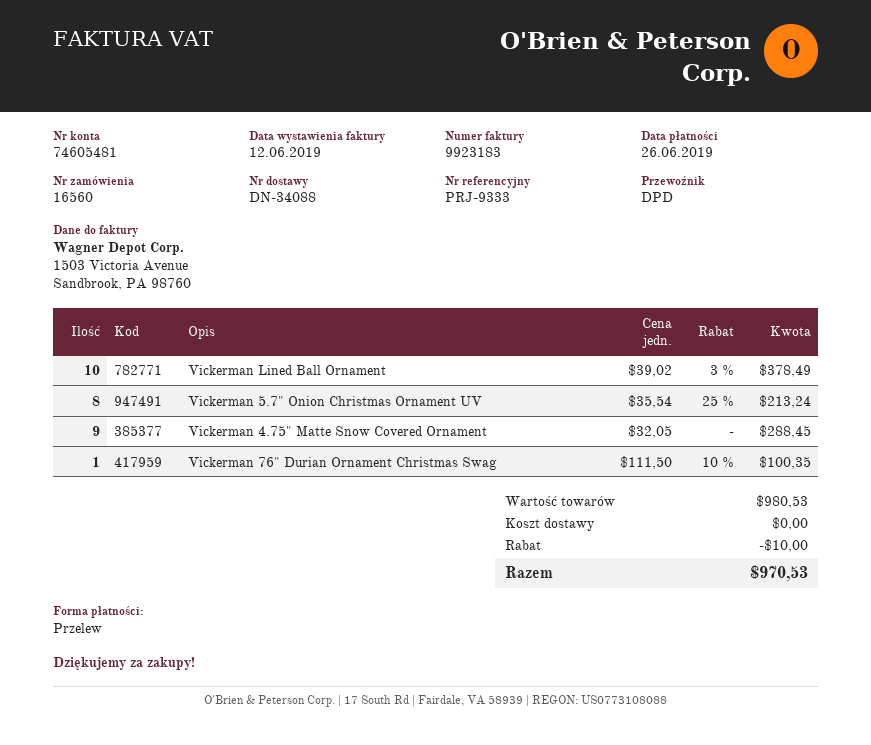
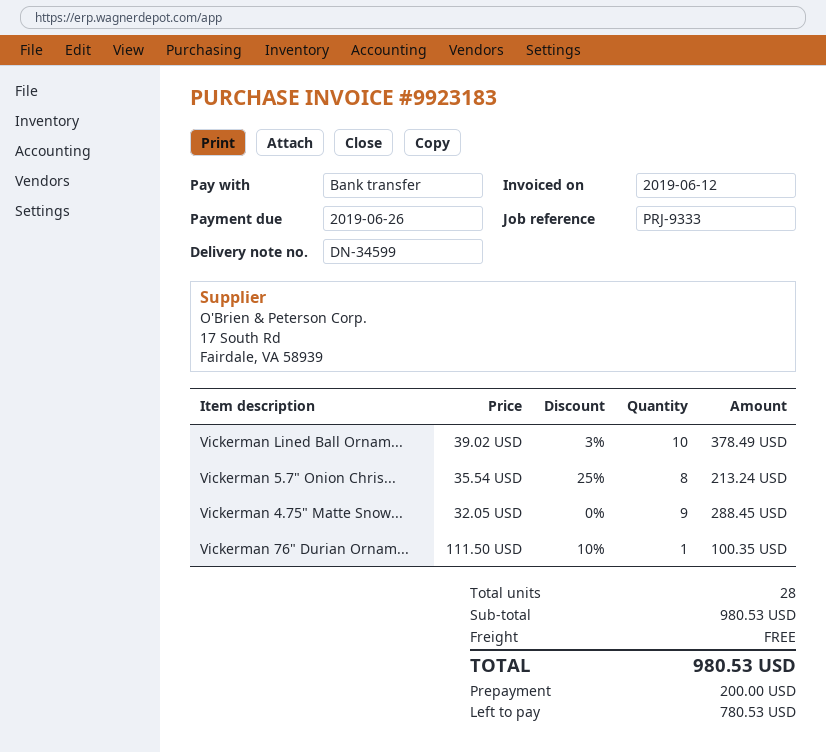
delivery note number: DN-34088 -> DN-34599
discount: 10.00 -> none
total: 970.53 -> 980.53

